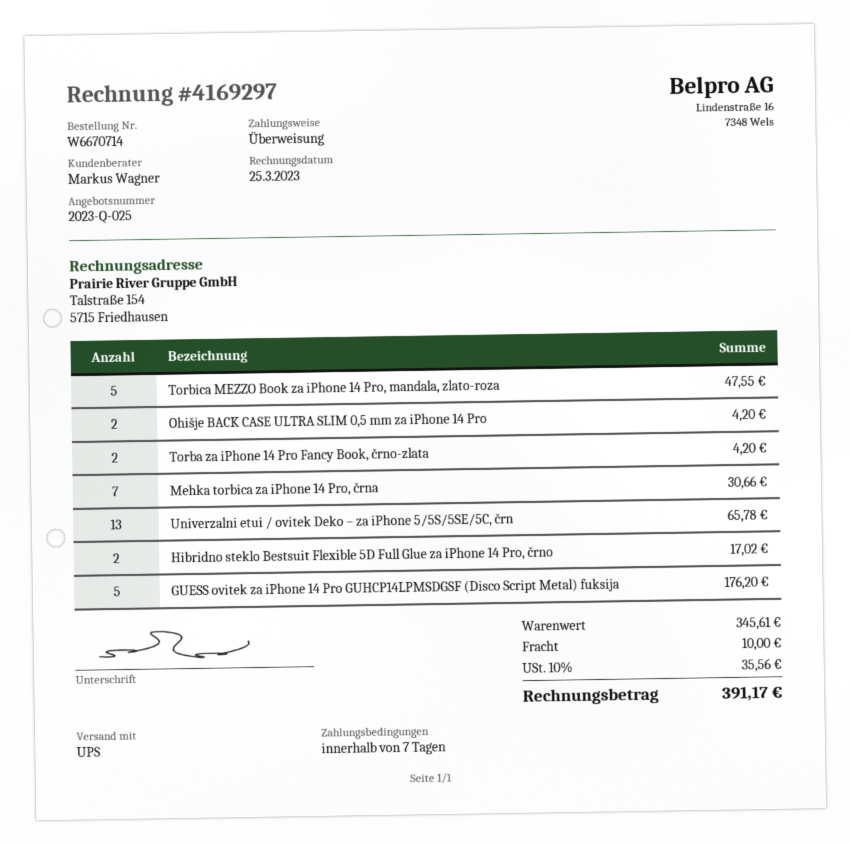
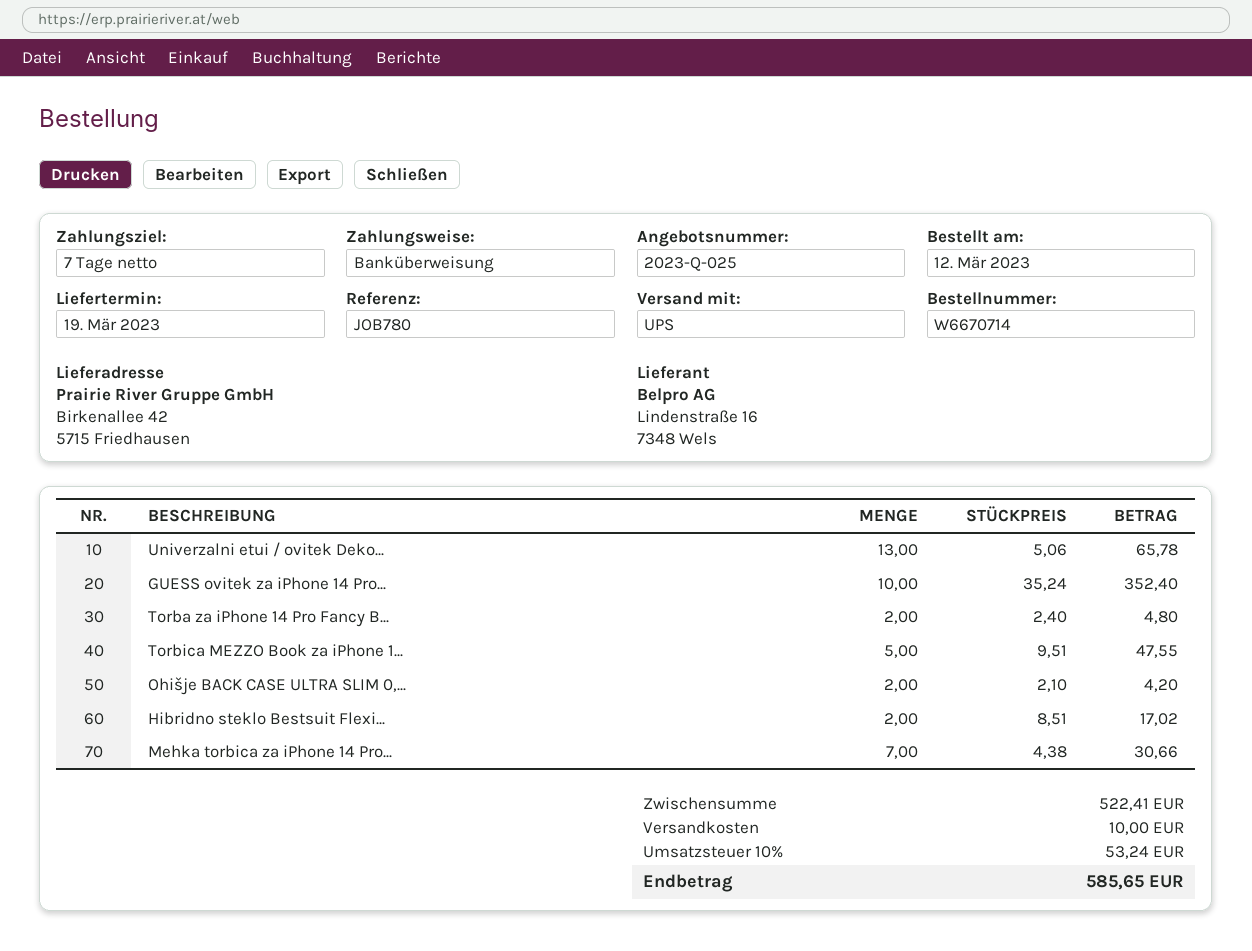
Torba za iPhone 14 Pro Fancy Book, črno-zlata: 2 for 4.20 -> 2 for 4.80
GUESS ovitek za iPhone 14 Pro GUHCP14LPMSDGSF (Disco Script Metal) fuksija: 5 for 176.20 -> 10 for 352.40
subtotal: 345.61 -> 522.41
tax: 10% = 35.56 -> 10% = 53.24
total: 391.17 -> 585.65

